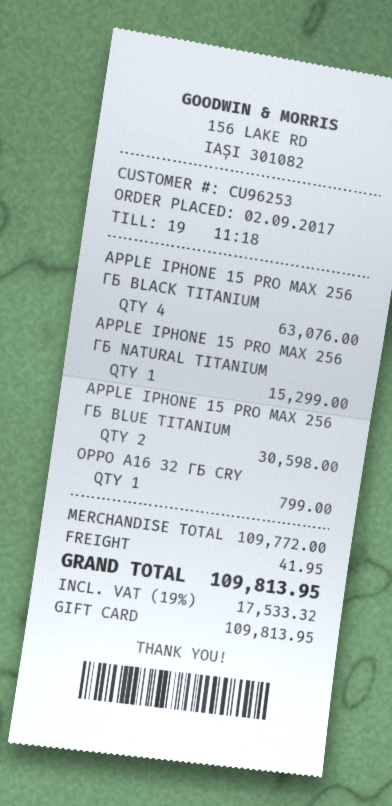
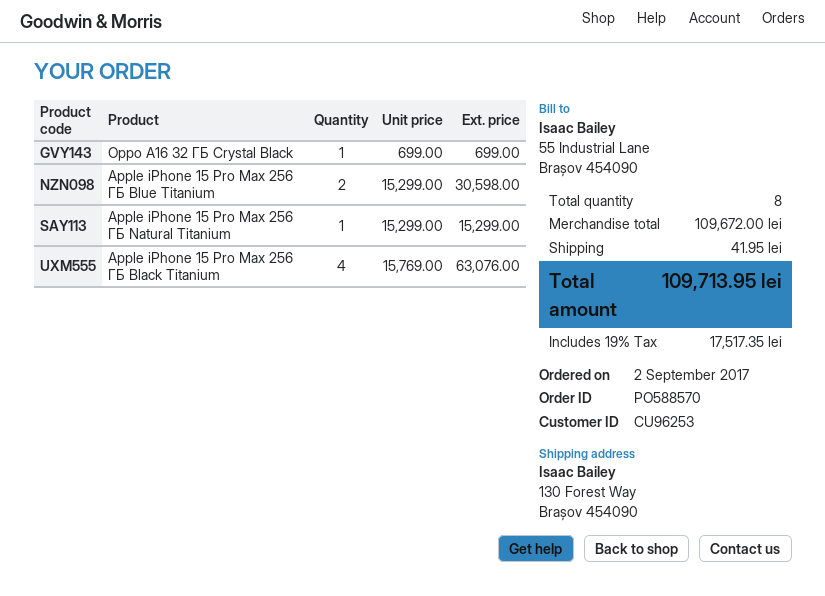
OPPO A16 32 ГБ CRY: 1 for 799.00 -> 1 for 699.00
subtotal: 109772.00 -> 109672.00
tax: 19% = 17533.32 -> 19% = 17517.35
total: 109813.95 -> 109713.95

